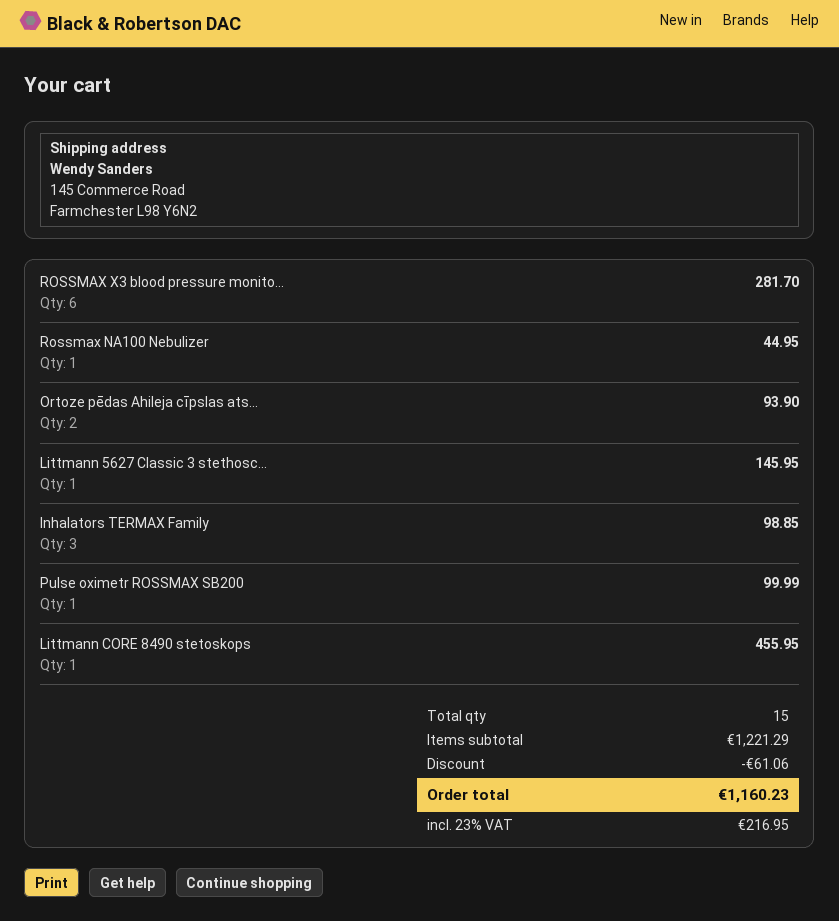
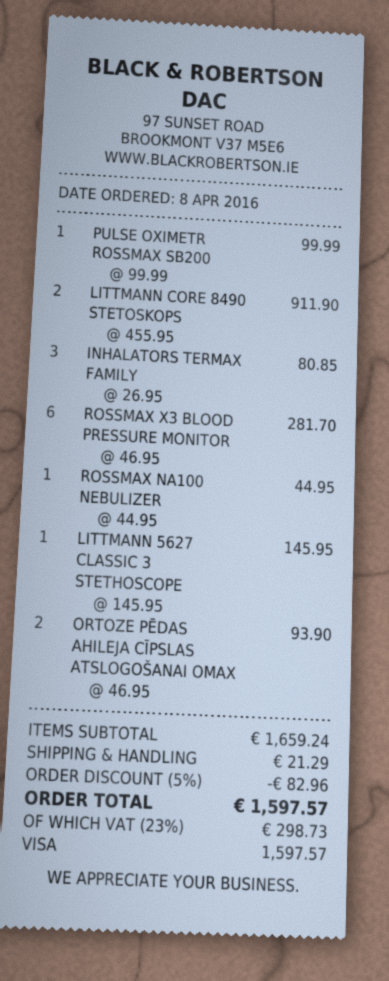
Inhalators TERMAX Family: 3 for 98.85 -> 3 for 80.85
Littmann CORE 8490 stetoskops: 1 for 455.95 -> 2 for 911.90
subtotal: 1221.29 -> 1659.24
discount: 61.06 -> 82.96
shipping: none -> 21.29
tax: 23% = 216.95 -> 23% = 298.73
total: 1160.23 -> 1597.57

